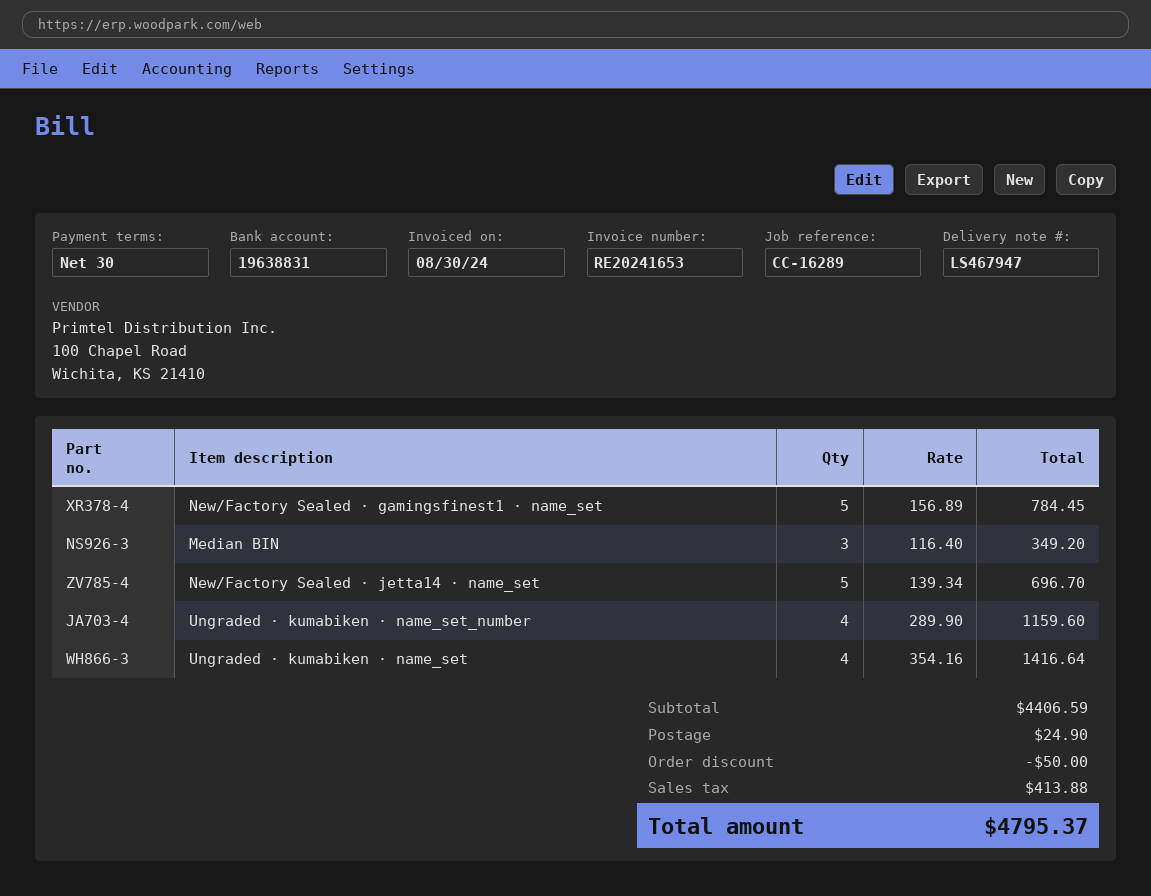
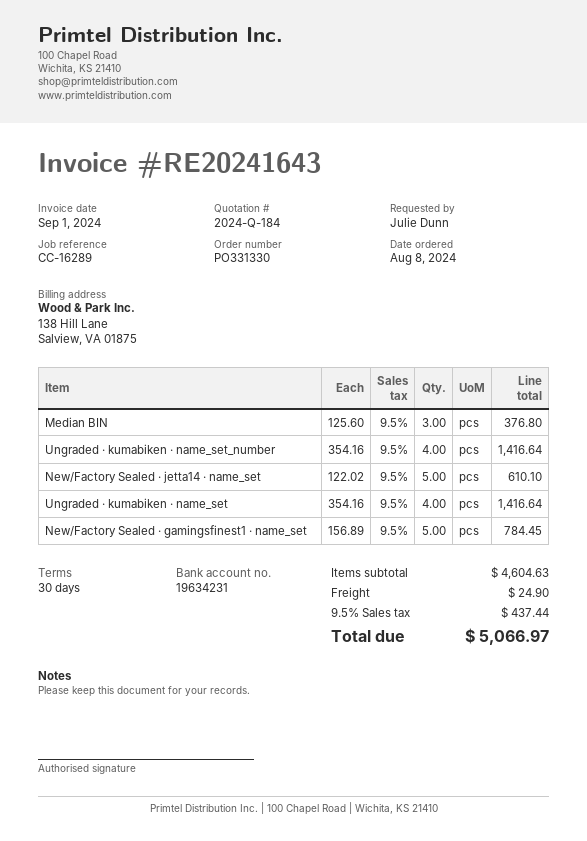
invoice number: RE20241653 -> RE20241643
invoice date: 2024-08-30 -> 2024-09-01
bank account: 19638831 -> 19634231
Median BIN: 3 x 116.40 = 349.20 -> 3 x 125.60 = 376.80
New/Factory Sealed · jetta14 · name_set: 5 x 139.34 = 696.70 -> 5 x 122.02 = 610.10
Ungraded · kumabiken · name_set_number: 4 x 289.90 = 1159.60 -> 4 x 354.16 = 1416.64
subtotal: 4406.59 -> 4604.63
discount: 50.00 -> none
tax: 413.88 -> 437.44
total: 4795.37 -> 5066.97

